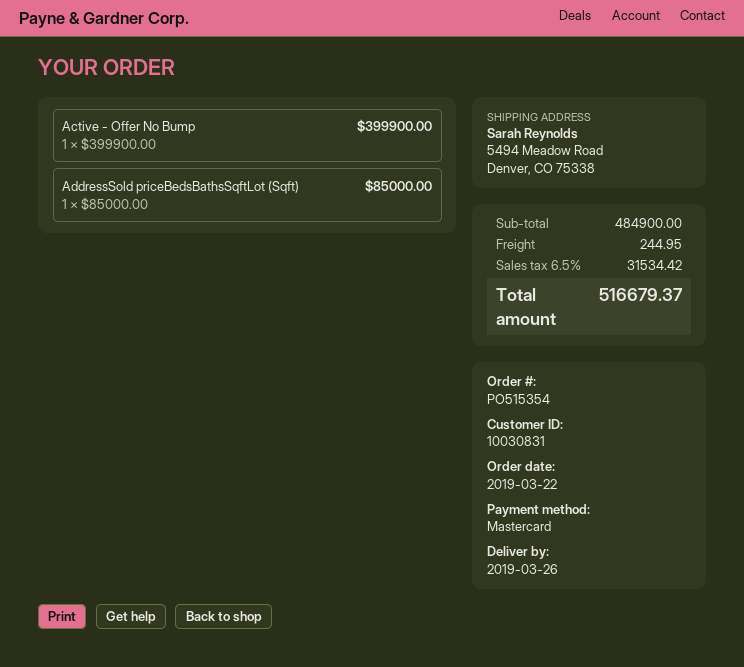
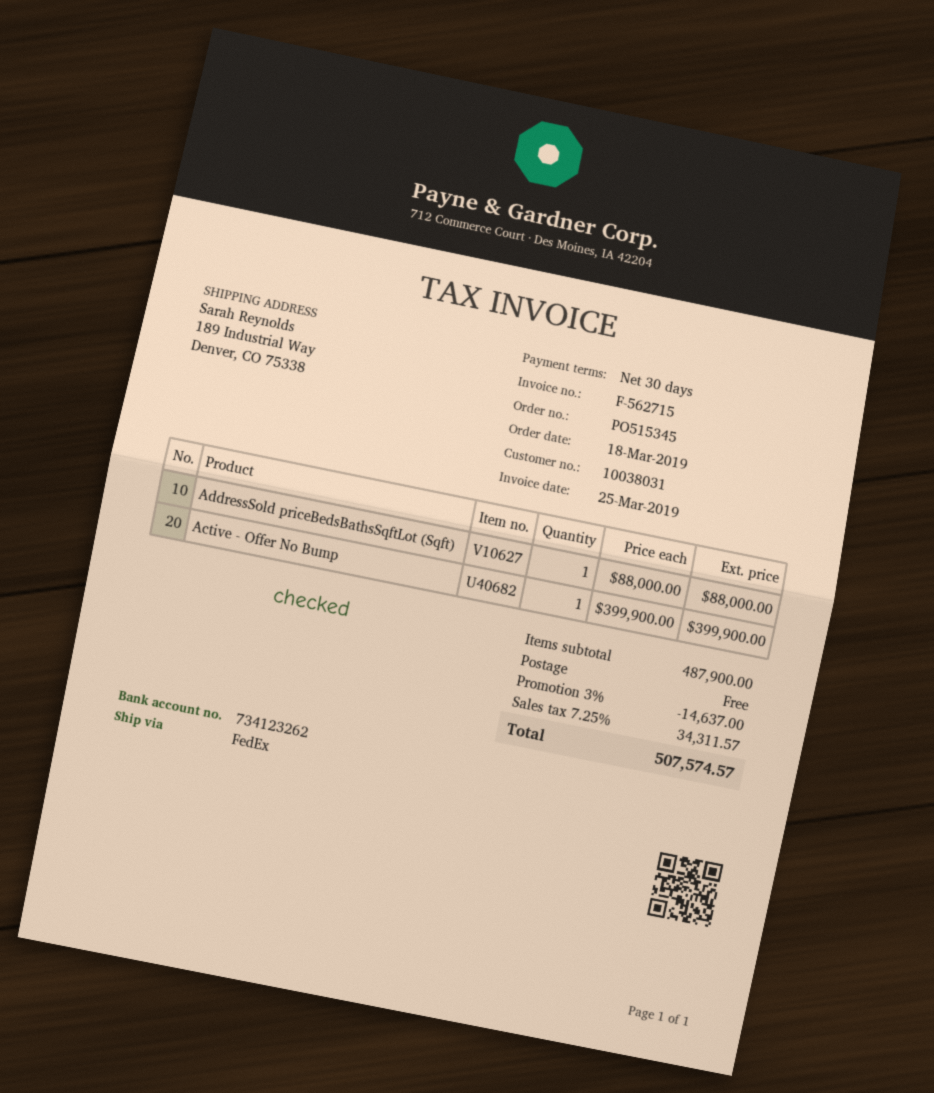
order number: PO515354 -> PO515345
order date: 2019-03-22 -> 2019-03-18
customer number: 10030831 -> 10038031
ship to: 5494 Meadow Road, Denver, CO 75338 -> 189 Industrial Way, Denver, CO 75338
AddressSold priceBedsBathsSqftLot (Sqft): 1 x 85000.00 = 85000.00 -> 1 x 88000.00 = 88000.00
subtotal: 484900.00 -> 487900.00
discount: none -> 3% = 14637.00
shipping: 244.95 -> 0.00
tax: 6.5% = 31534.42 -> 7.25% = 34311.57
total: 516679.37 -> 507574.57

